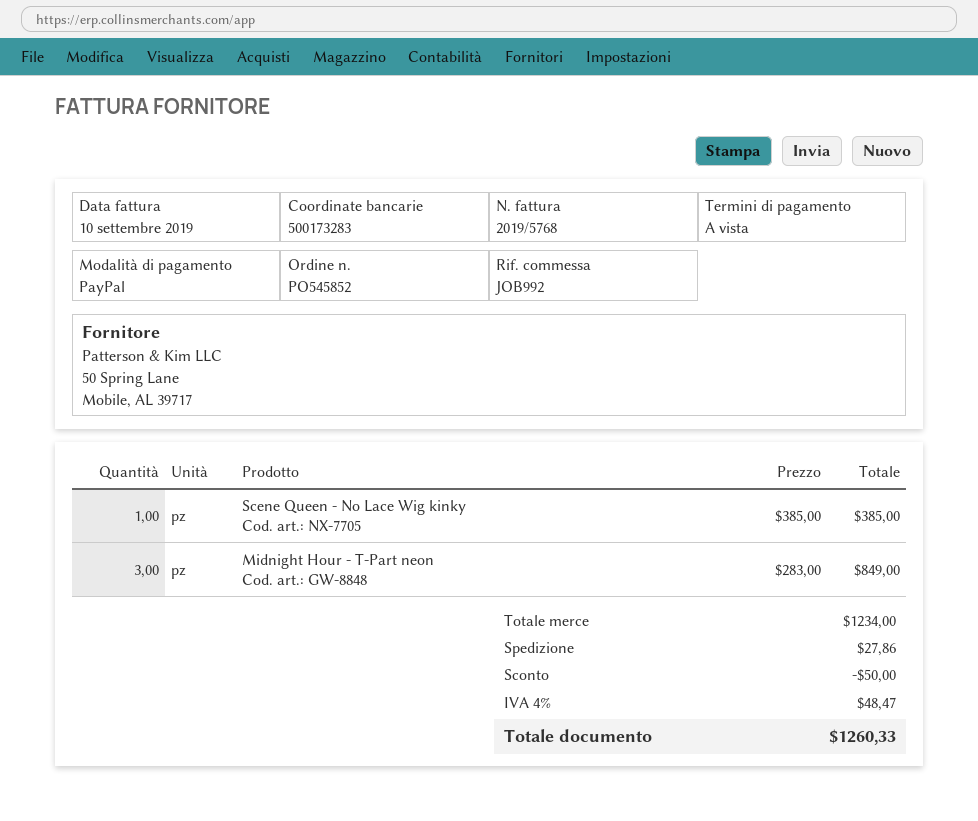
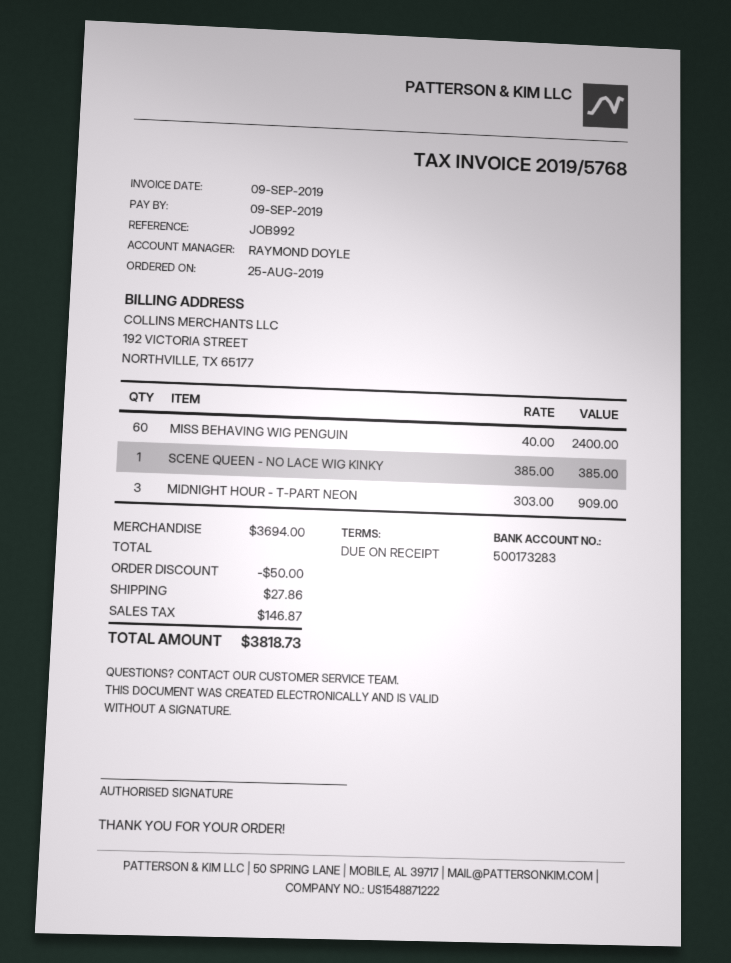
invoice date: 2019-09-10 -> 2019-09-09
Midnight Hour - T-Part neon: 3 x 283.00 = 849.00 -> 3 x 303.00 = 909.00
MISS BEHAVING WIG PENGUIN: none -> 60 x 40.00 = 2400.00
subtotal: 1234.00 -> 3694.00
tax: 48.47 -> 146.87
total: 1260.33 -> 3818.73

